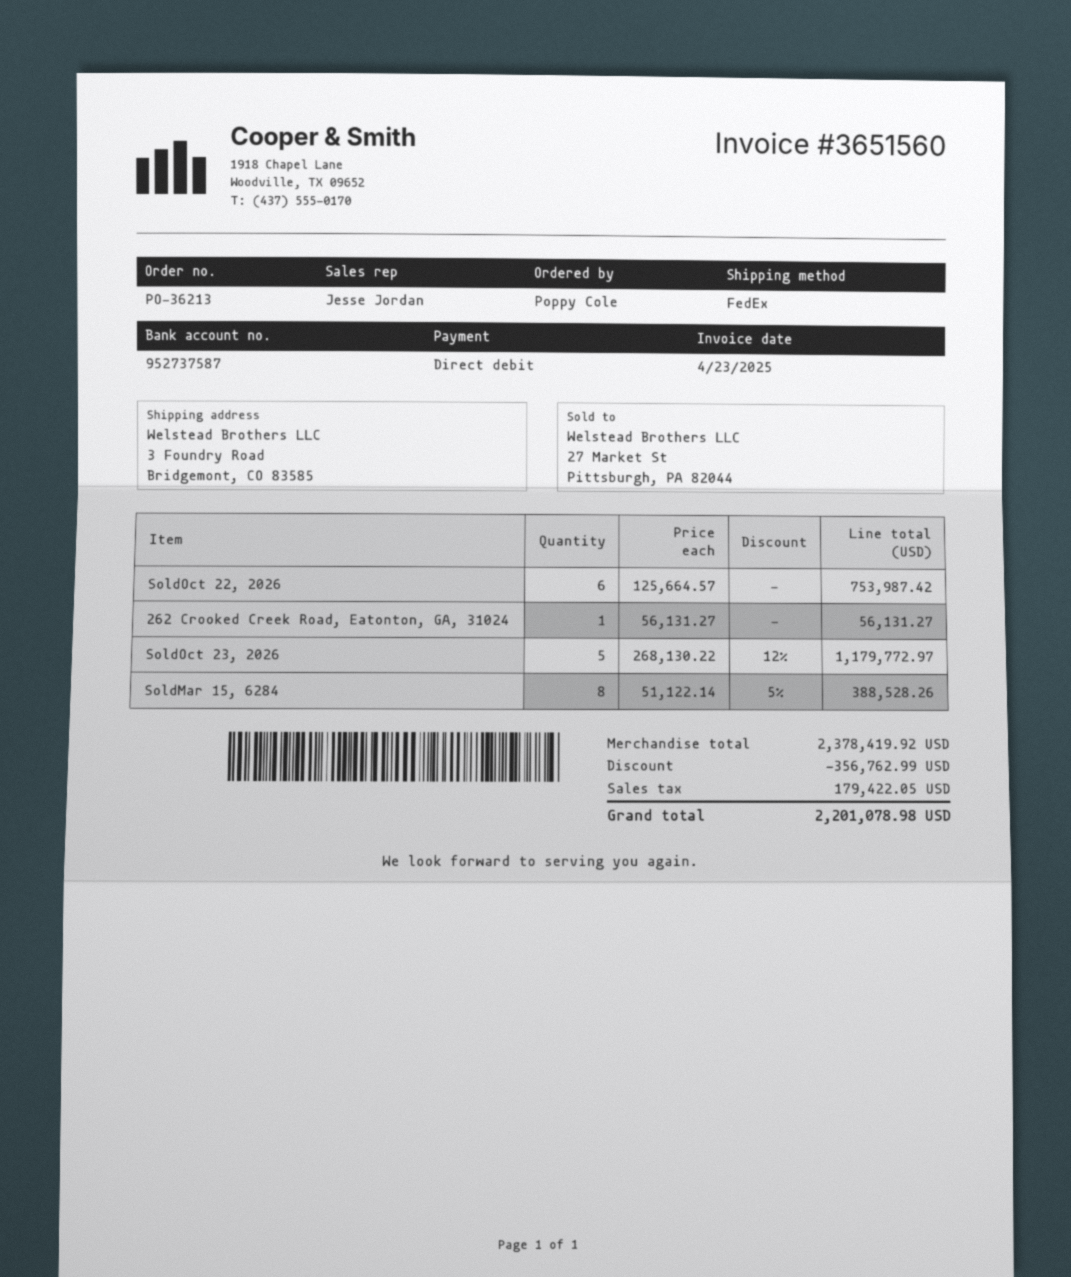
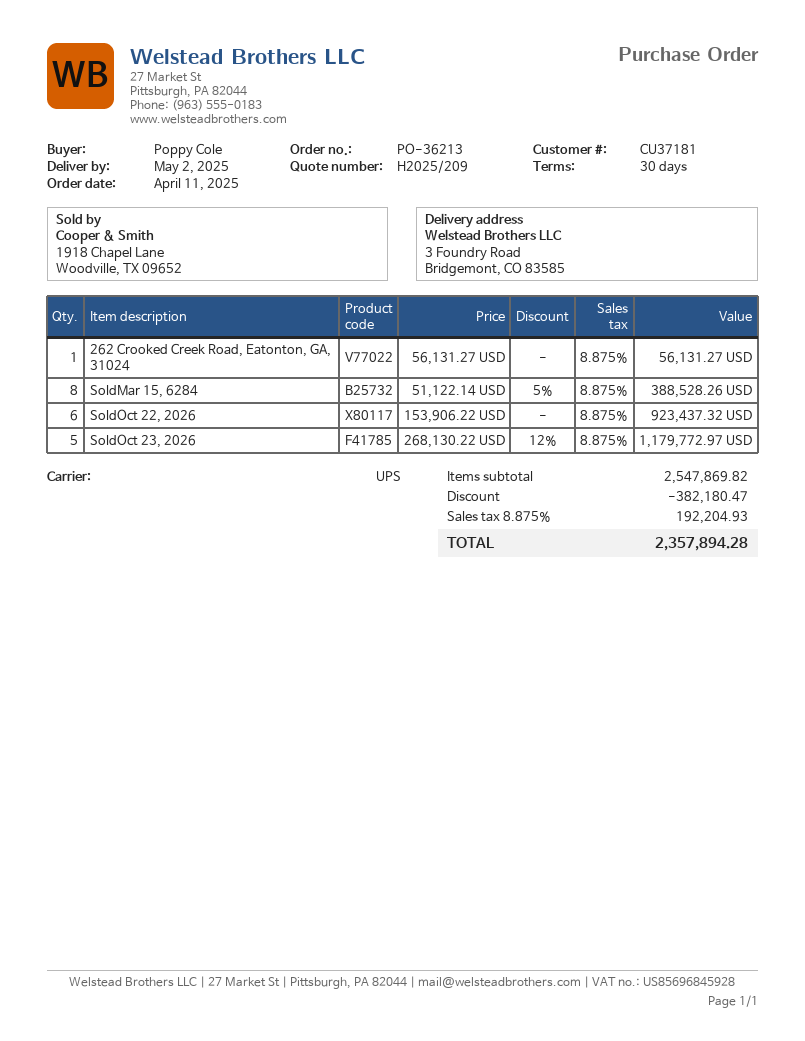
shipping method: FedEx -> UPS
SoldOct 22, 2026: 6 x 125664.57 = 753987.42 -> 6 x 153906.22 = 923437.32
subtotal: 2378419.92 -> 2547869.82
discount: 356762.99 -> 382180.47
tax: 179422.05 -> 192204.93
total: 2201078.98 -> 2357894.28

